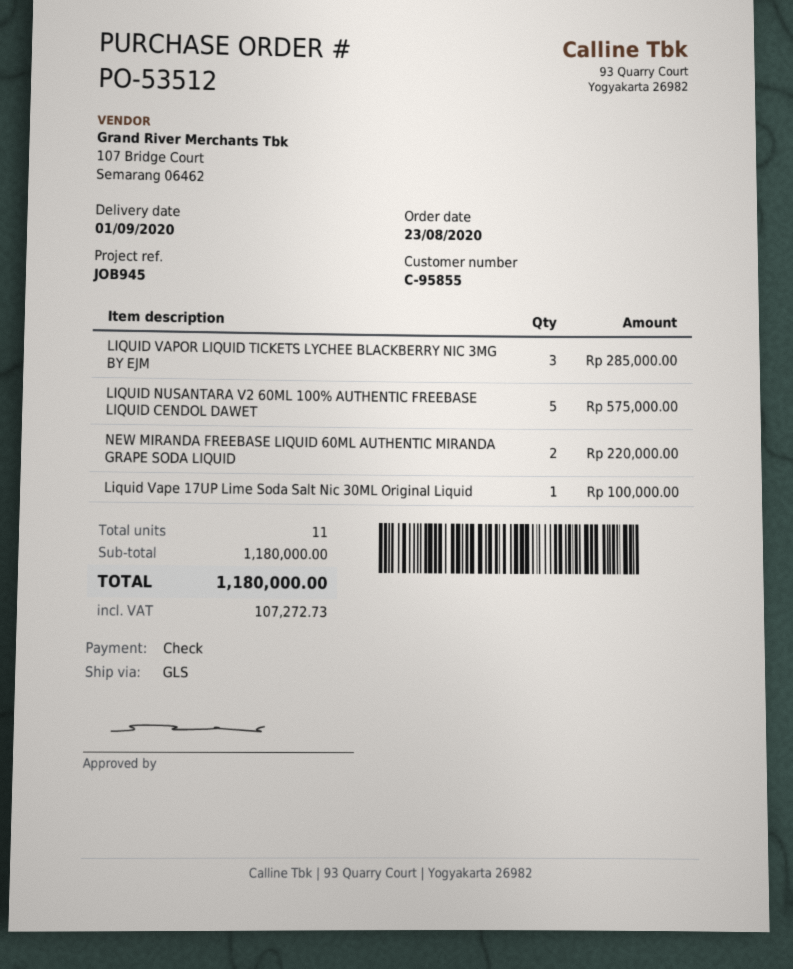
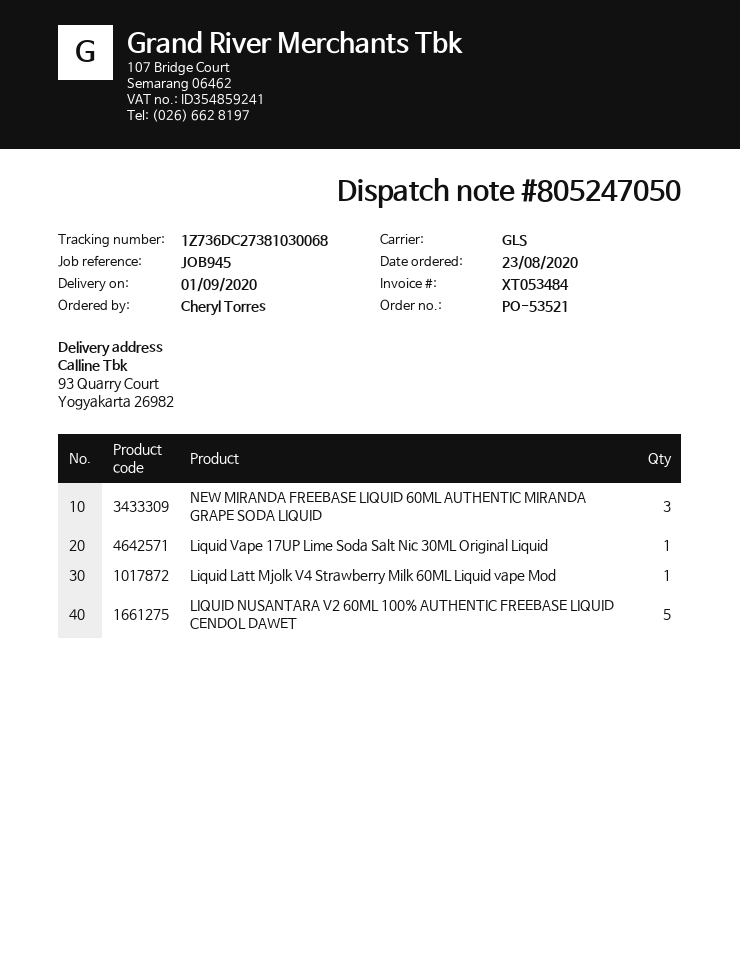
order number: PO-53512 -> PO-53521
LIQUID VAPOR LIQUID TICKETS LYCHEE BLACKBERRY NIC 3MG BY EJM: 3 -> none
NEW MIRANDA FREEBASE LIQUID 60ML AUTHENTIC MIRANDA GRAPE SODA LIQUID: 2 -> 3
Liquid Latt Mjolk V4 Strawberry Milk 60ML Liquid vape Mod: none -> 1

